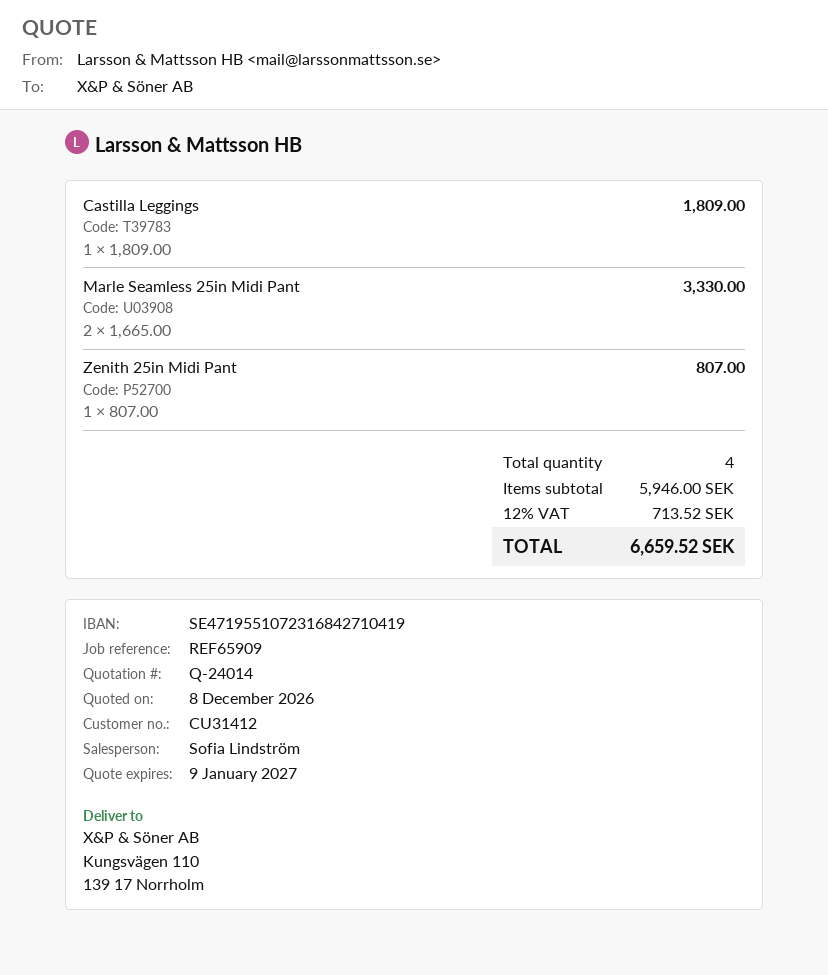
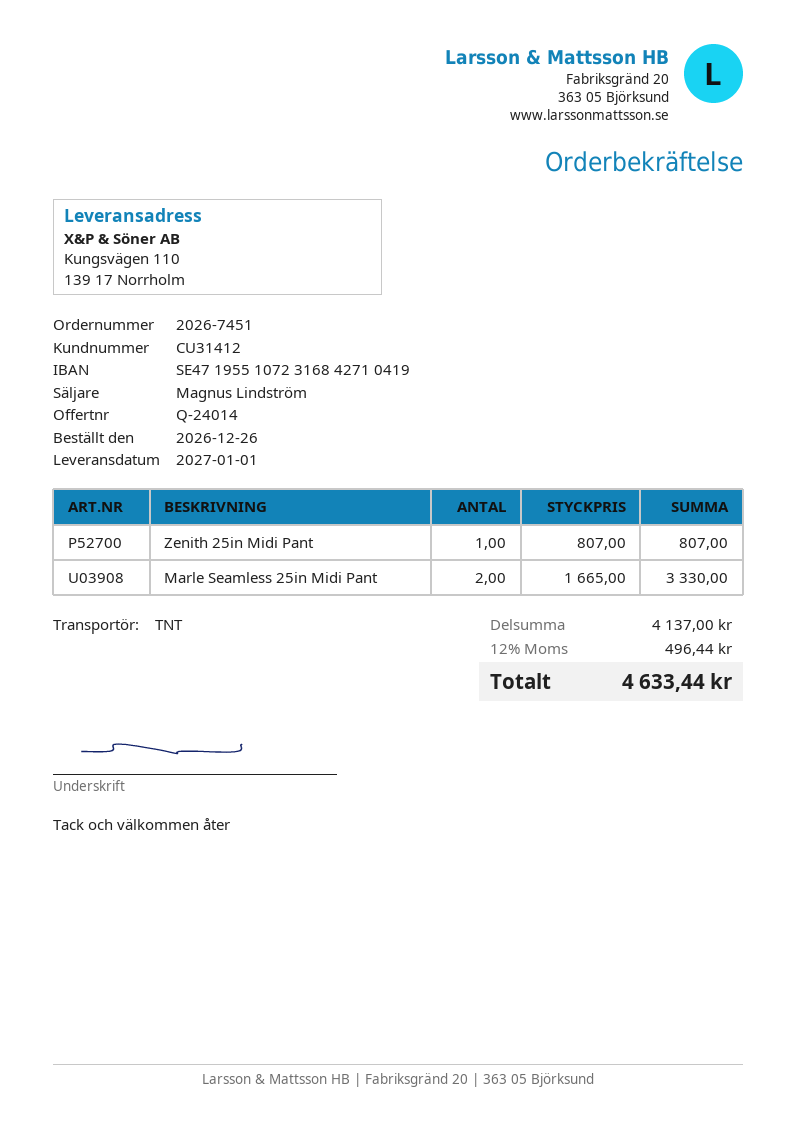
sales rep: Sofia Lindström -> Magnus Lindström
Castilla Leggings: 1 x 1809.00 = 1809.00 -> none
subtotal: 5946.00 -> 4137.00
tax: 12% = 713.52 -> 12% = 496.44
total: 6659.52 -> 4633.44

